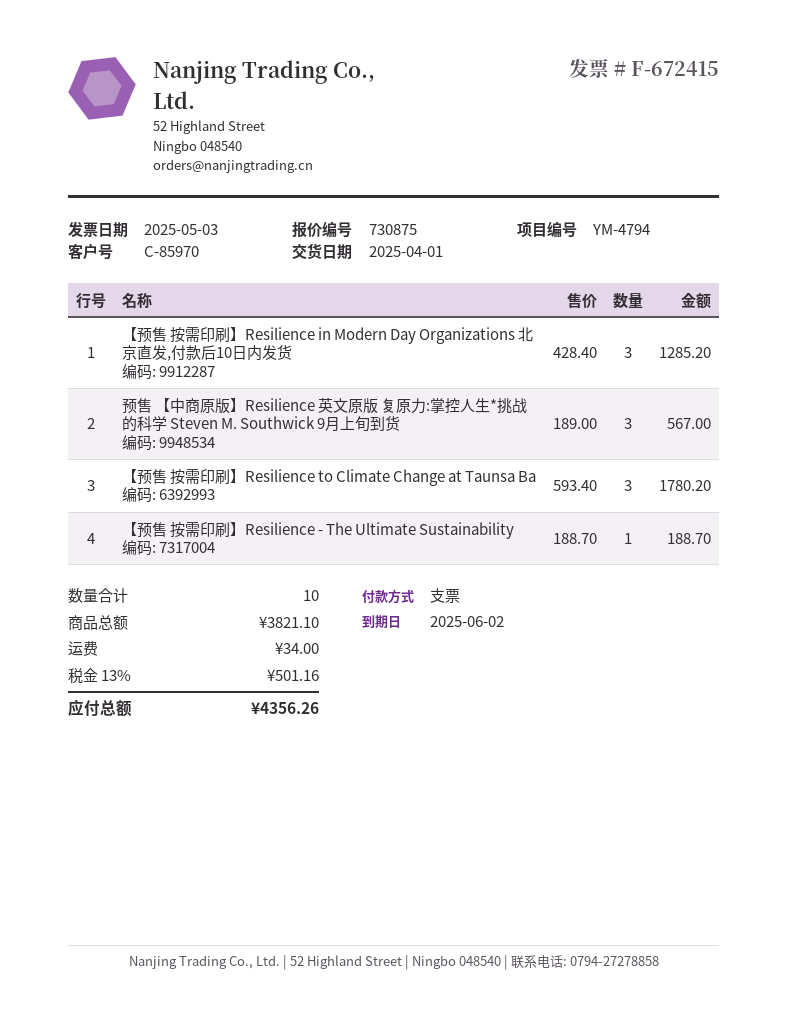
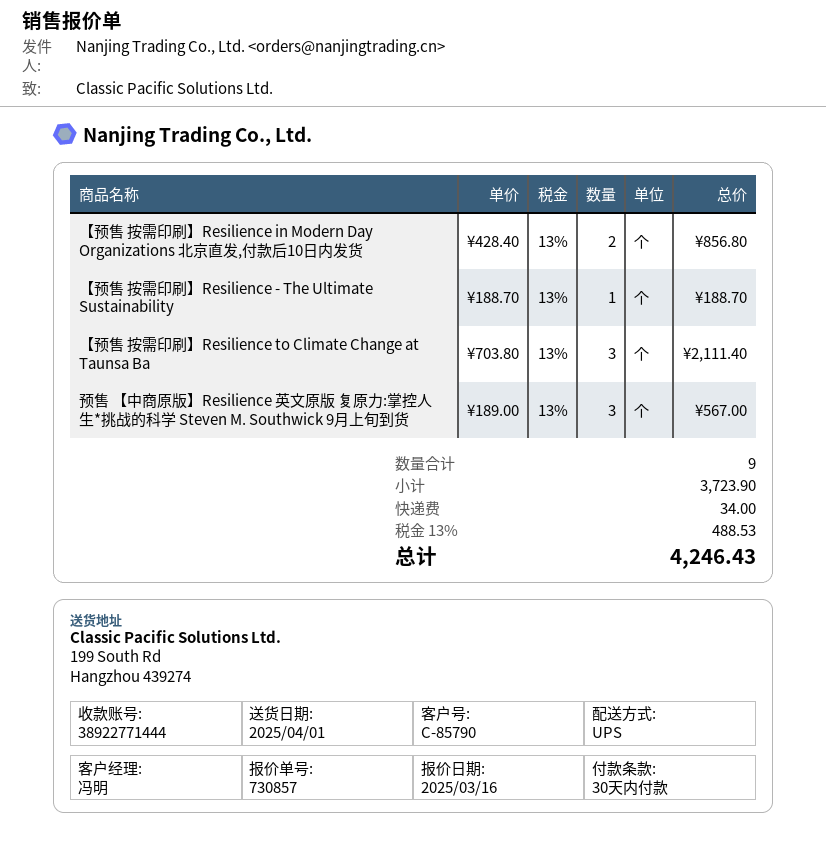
quote number: 730875 -> 730857
customer number: C-85970 -> C-85790
【预售 按需印刷】Resilience in Modern Day Organizations 北京直发,付款后10日内发货: 3 x 428.40 = 1285.20 -> 2 x 428.40 = 856.80
【预售 按需印刷】Resilience to Climate Change at Taunsa Ba: 3 x 593.40 = 1780.20 -> 3 x 703.80 = 2111.40
total quantity: 10 -> 9
subtotal: 3821.10 -> 3723.90
tax: 13% = 501.16 -> 13% = 488.53
total: 4356.26 -> 4246.43

